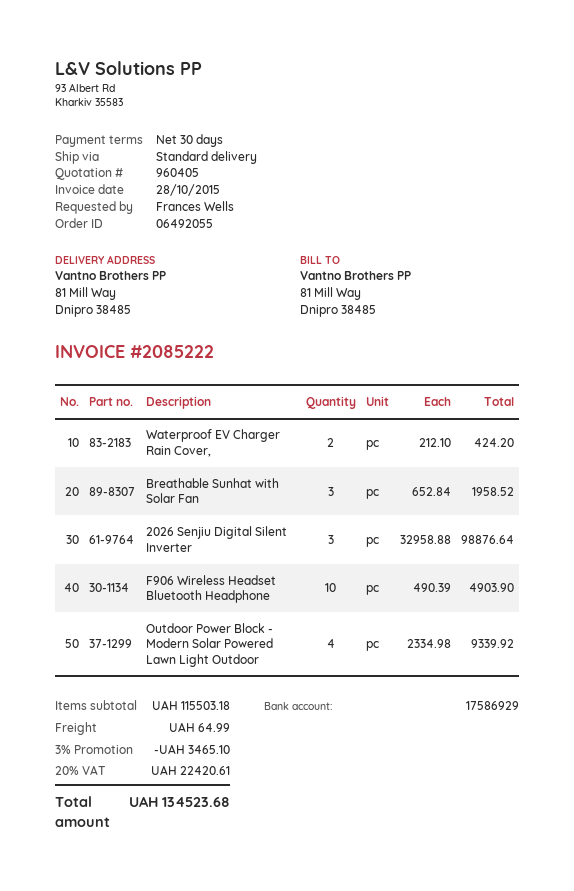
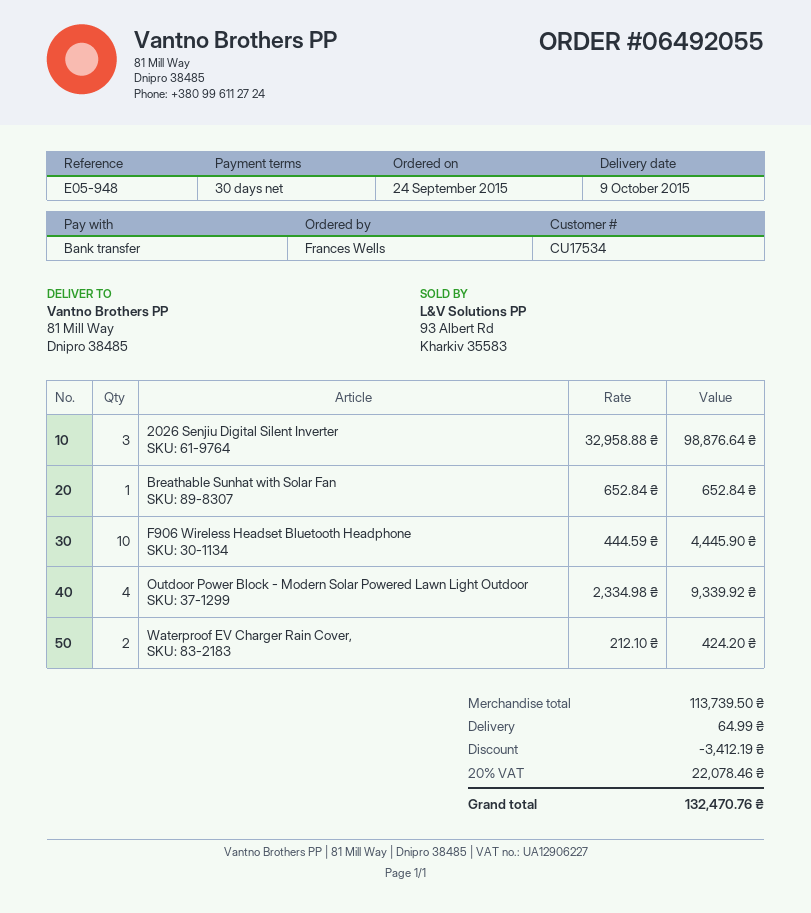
Breathable Sunhat with Solar Fan: 3 x 652.84 = 1958.52 -> 1 x 652.84 = 652.84
F906 Wireless Headset Bluetooth Headphone: 10 x 490.39 = 4903.90 -> 10 x 444.59 = 4445.90
subtotal: 115503.18 -> 113739.50
discount: 3465.10 -> 3412.19
tax: 20% = 22420.61 -> 20% = 22078.46
total: 134523.68 -> 132470.76

